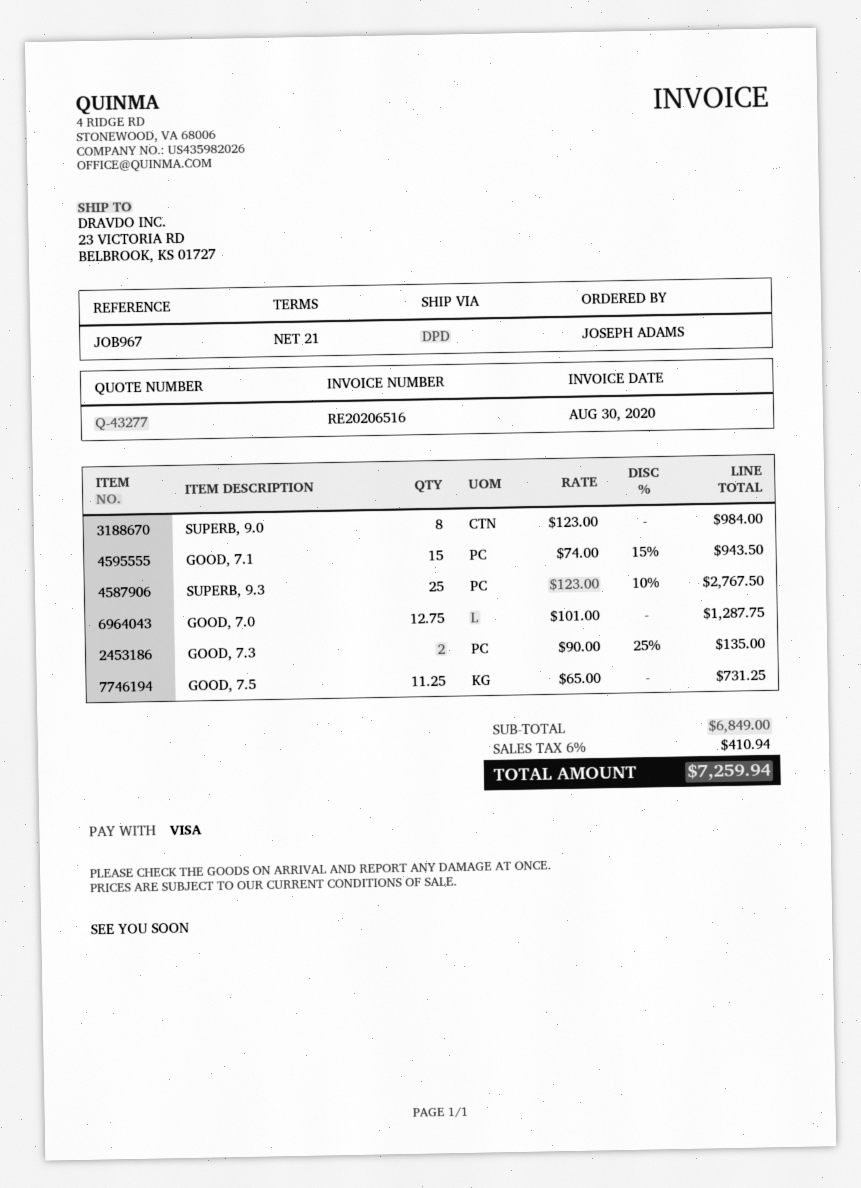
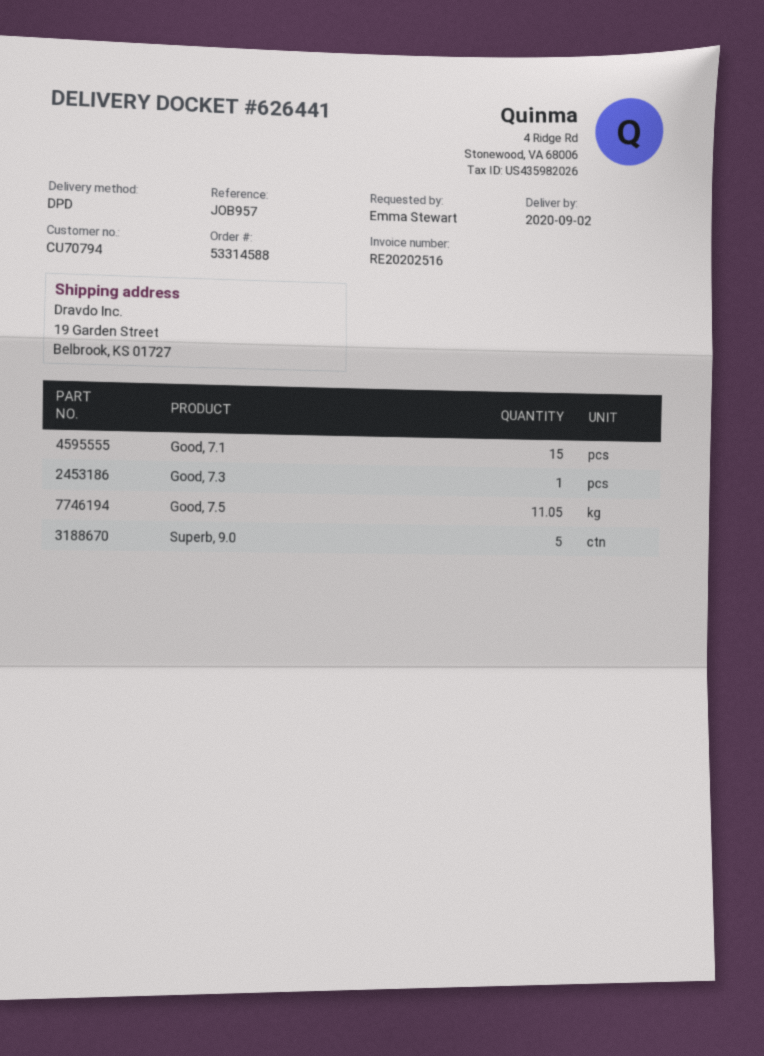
invoice number: RE20206516 -> RE20202516
reference: JOB967 -> JOB957
ordered by: JOSEPH ADAMS -> Emma Stewart
ship to: 23 VICTORIA RD, BELBROOK, KS 01727 -> 19 Garden Street, Belbrook, KS 01727
SUPERB, 9.0: 8 -> 5
SUPERB, 9.3: 25 -> none
GOOD, 7.0: 12.75 -> none
GOOD, 7.3: 2 -> 1
GOOD, 7.5: 11.25 -> 11.05

